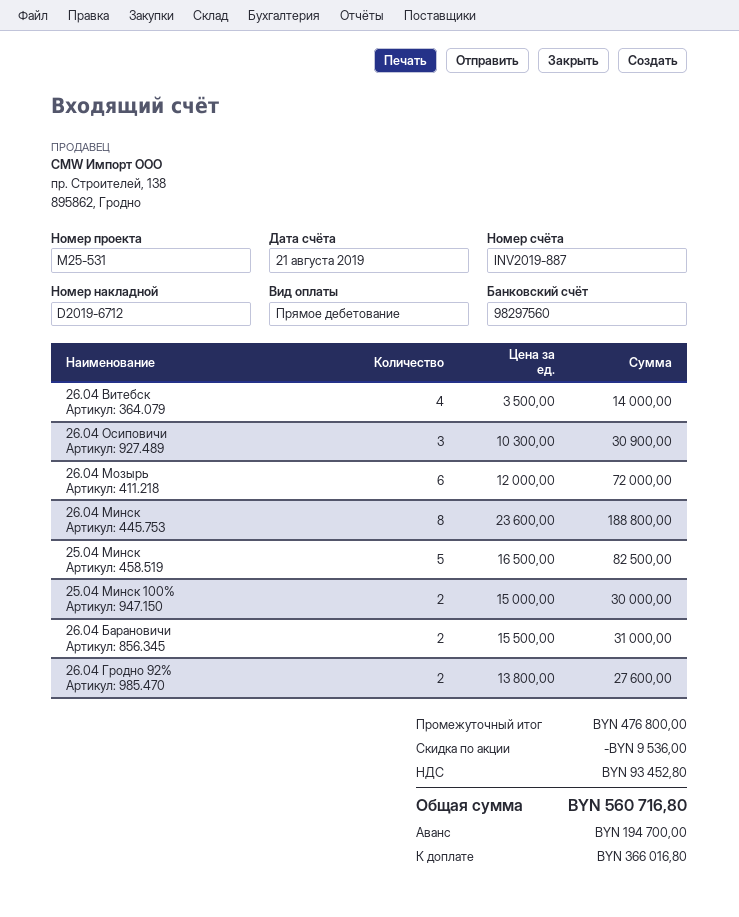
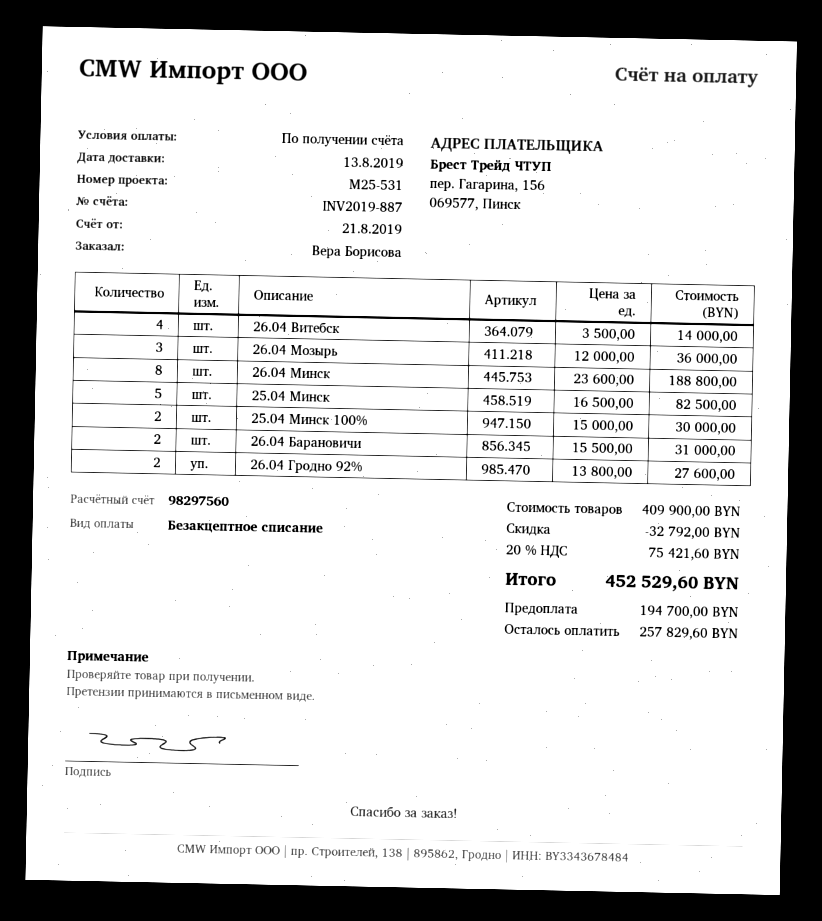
26.04 Осиповичи: 3 x 10300.00 = 30900.00 -> none
26.04 Мозырь: 6 x 12000.00 = 72000.00 -> 3 x 12000.00 = 36000.00
subtotal: 476800.00 -> 409900.00
discount: 9536.00 -> 32792.00
tax: 93452.80 -> 75421.60
total: 560716.80 -> 452529.60
balance: 366016.80 -> 257829.60

